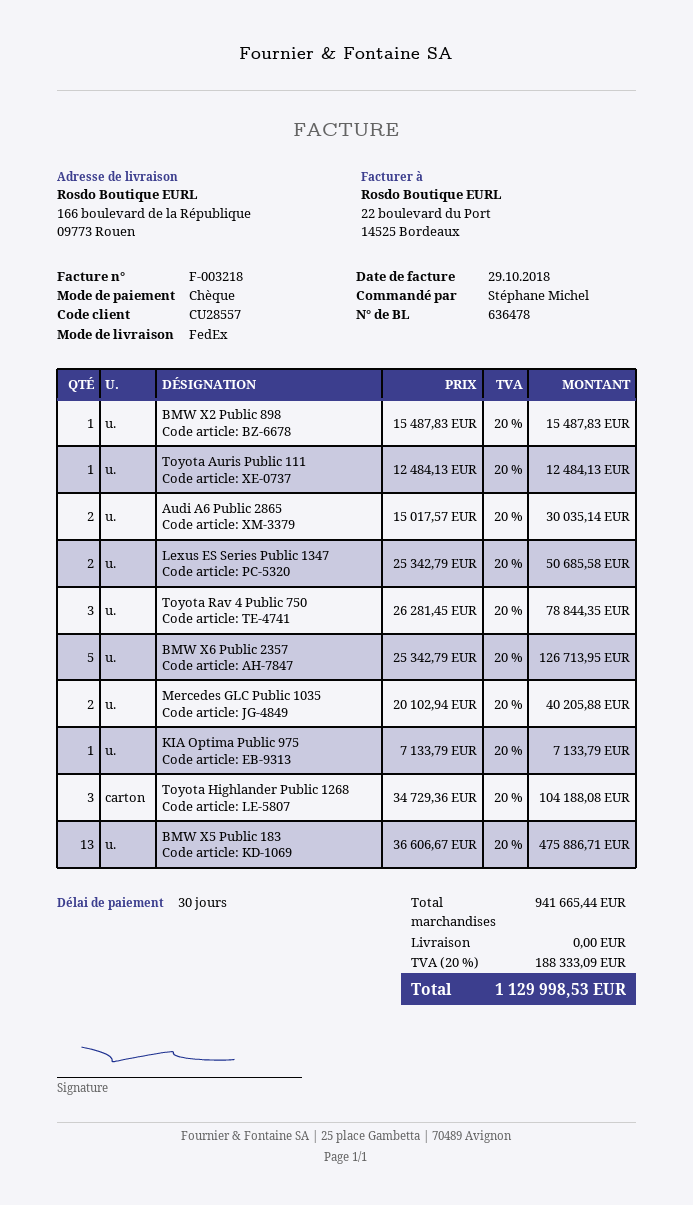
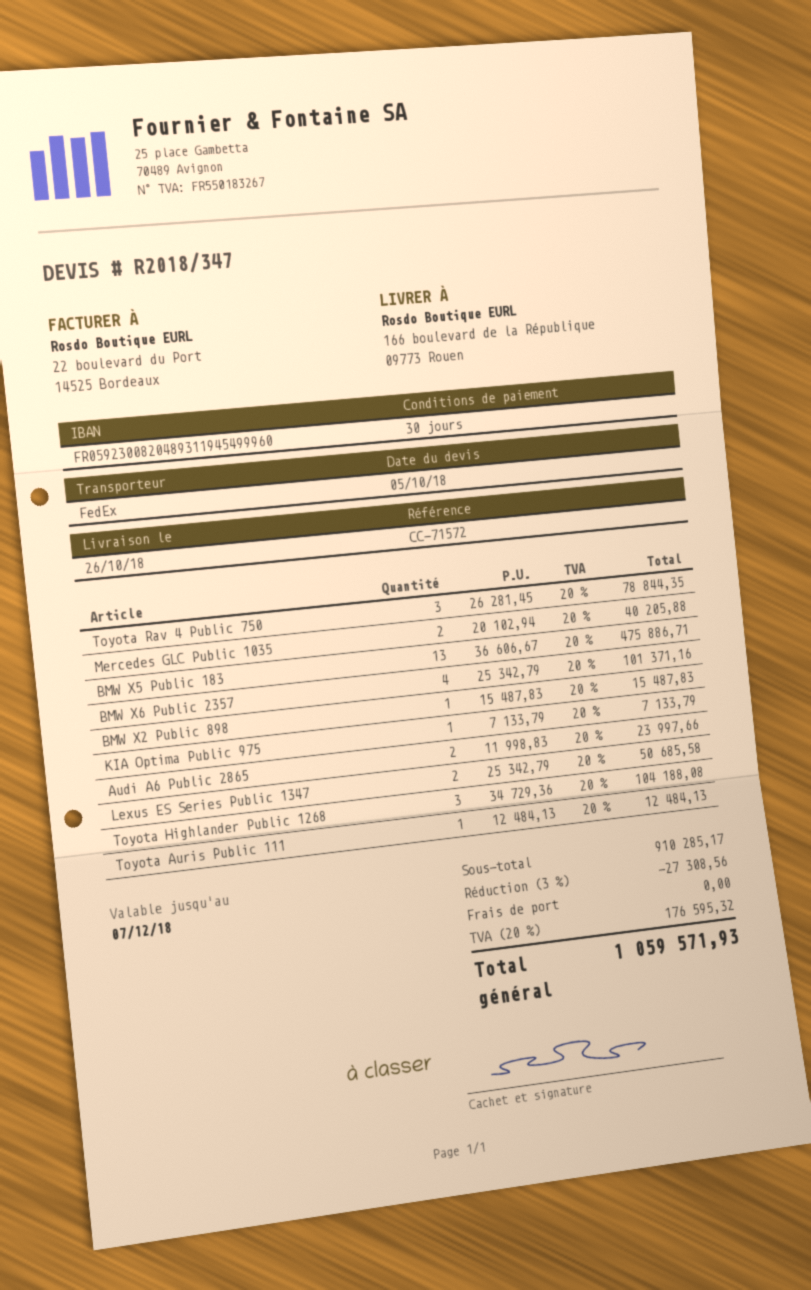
Audi A6 Public 2865: 2 x 15017.57 = 30035.14 -> 2 x 11998.83 = 23997.66
BMW X6 Public 2357: 5 x 25342.79 = 126713.95 -> 4 x 25342.79 = 101371.16
subtotal: 941665.44 -> 910285.17
discount: none -> 3% = 27308.56
tax: 20% = 188333.09 -> 20% = 176595.32
total: 1129998.53 -> 1059571.93

